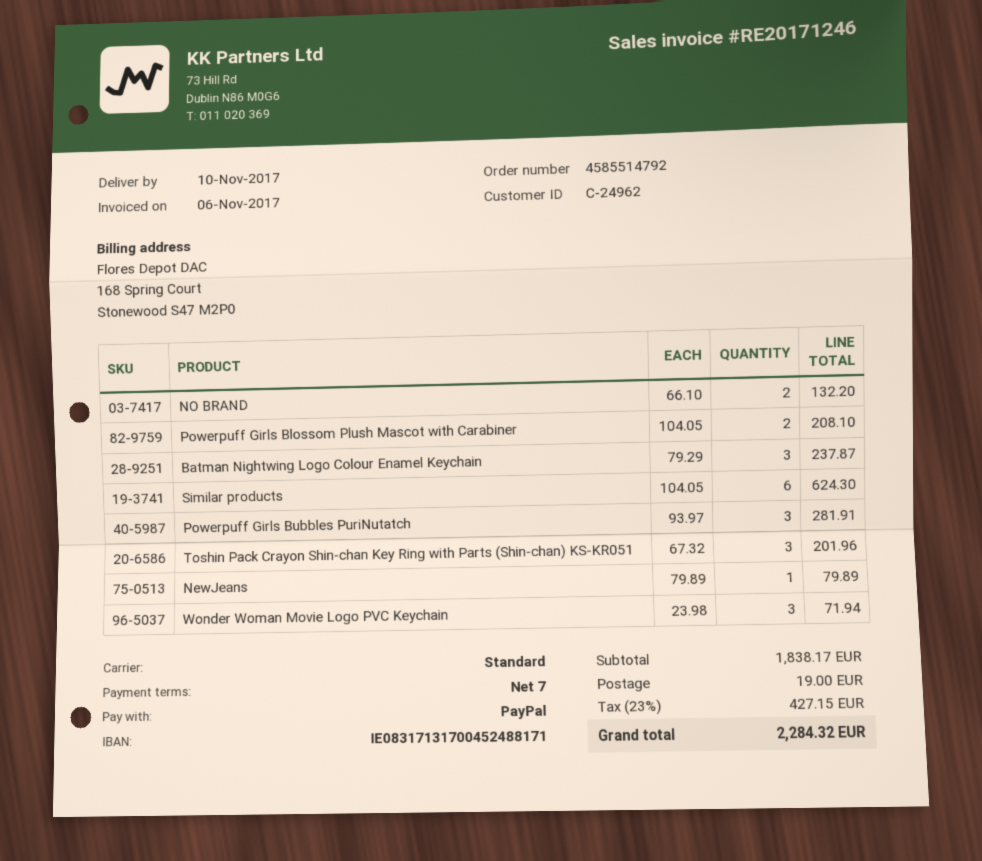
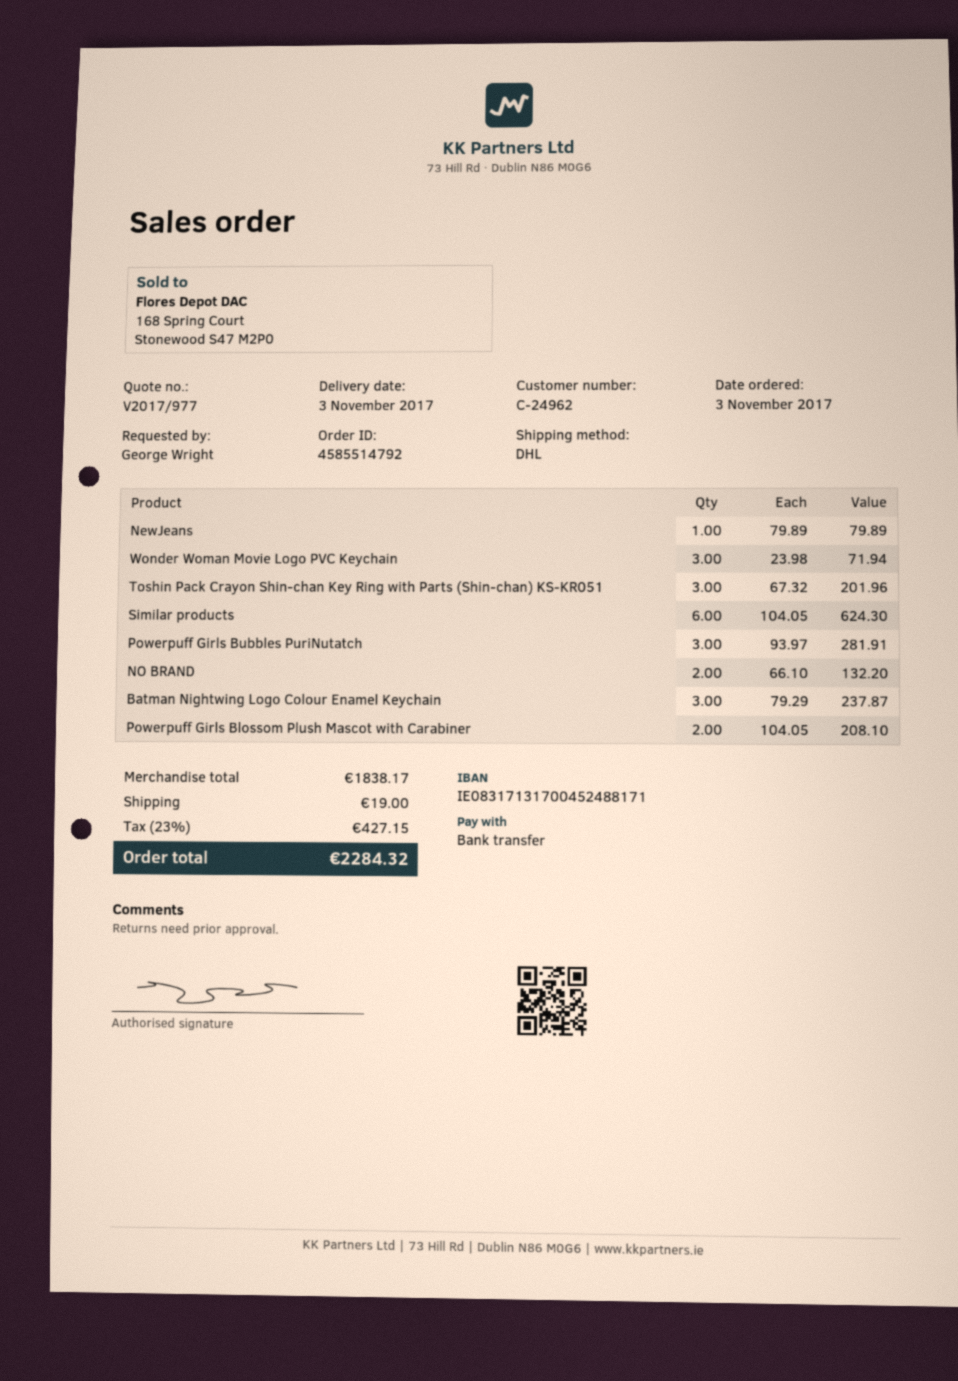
delivery date: 2017-11-10 -> 2017-11-03
payment method: PayPal -> bank transfer
shipping method: standard -> DHL

